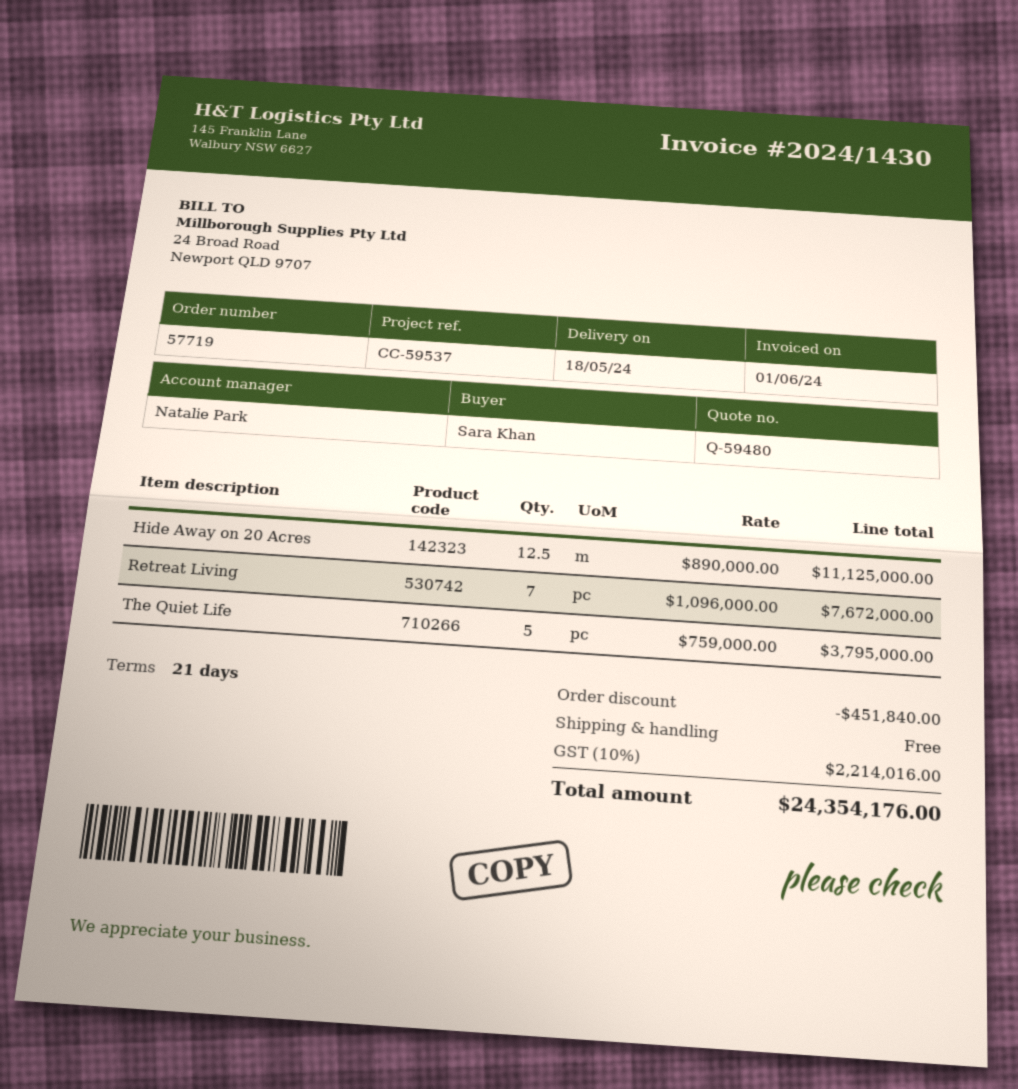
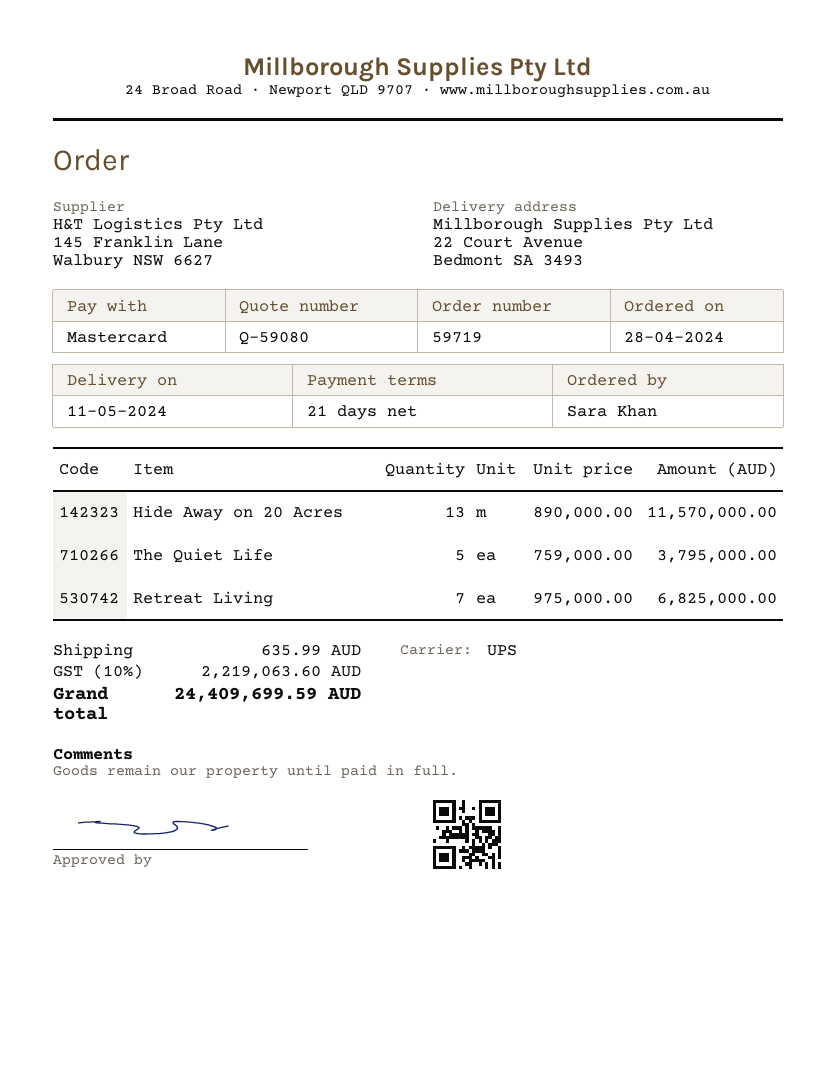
quote number: Q-59480 -> Q-59080
order number: 57719 -> 59719
delivery date: 2024-05-18 -> 2024-05-11
Hide Away on 20 Acres: 12.5 x 890000.00 = 11125000.00 -> 13 x 890000.00 = 11570000.00
Retreat Living: 7 x 1096000.00 = 7672000.00 -> 7 x 975000.00 = 6825000.00
discount: 451840.00 -> none
shipping: 0.00 -> 635.99
tax: 10% = 2214016.00 -> 10% = 2219063.60
total: 24354176.00 -> 24409699.59

